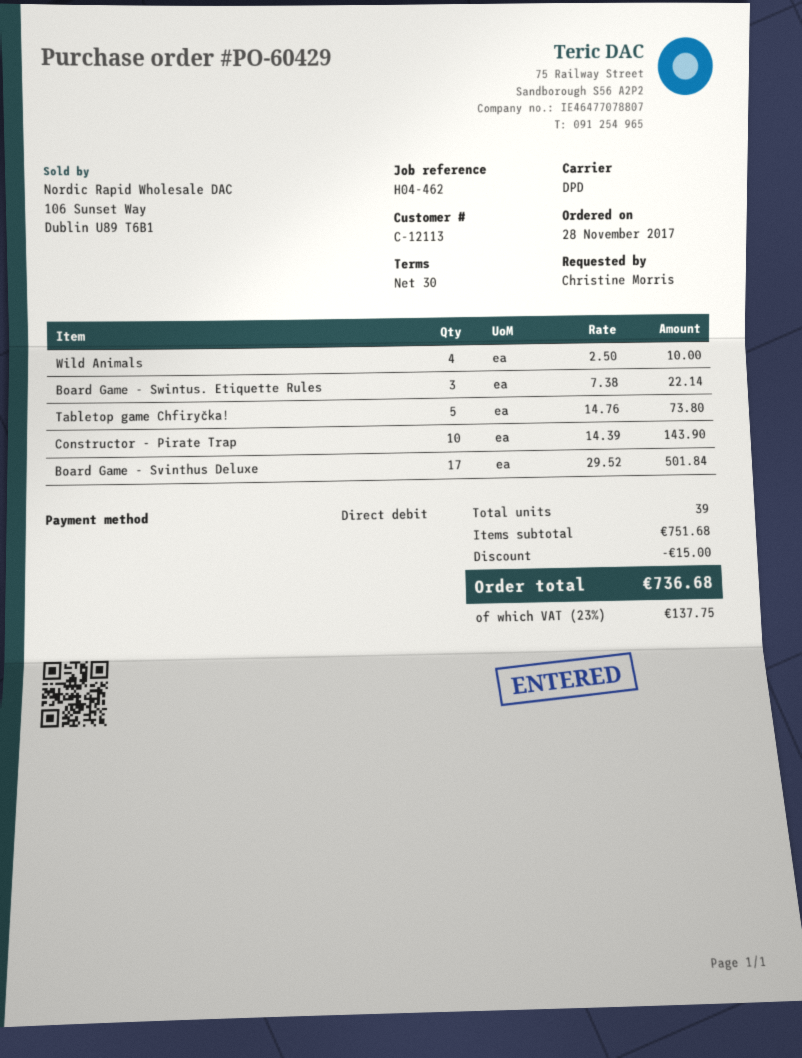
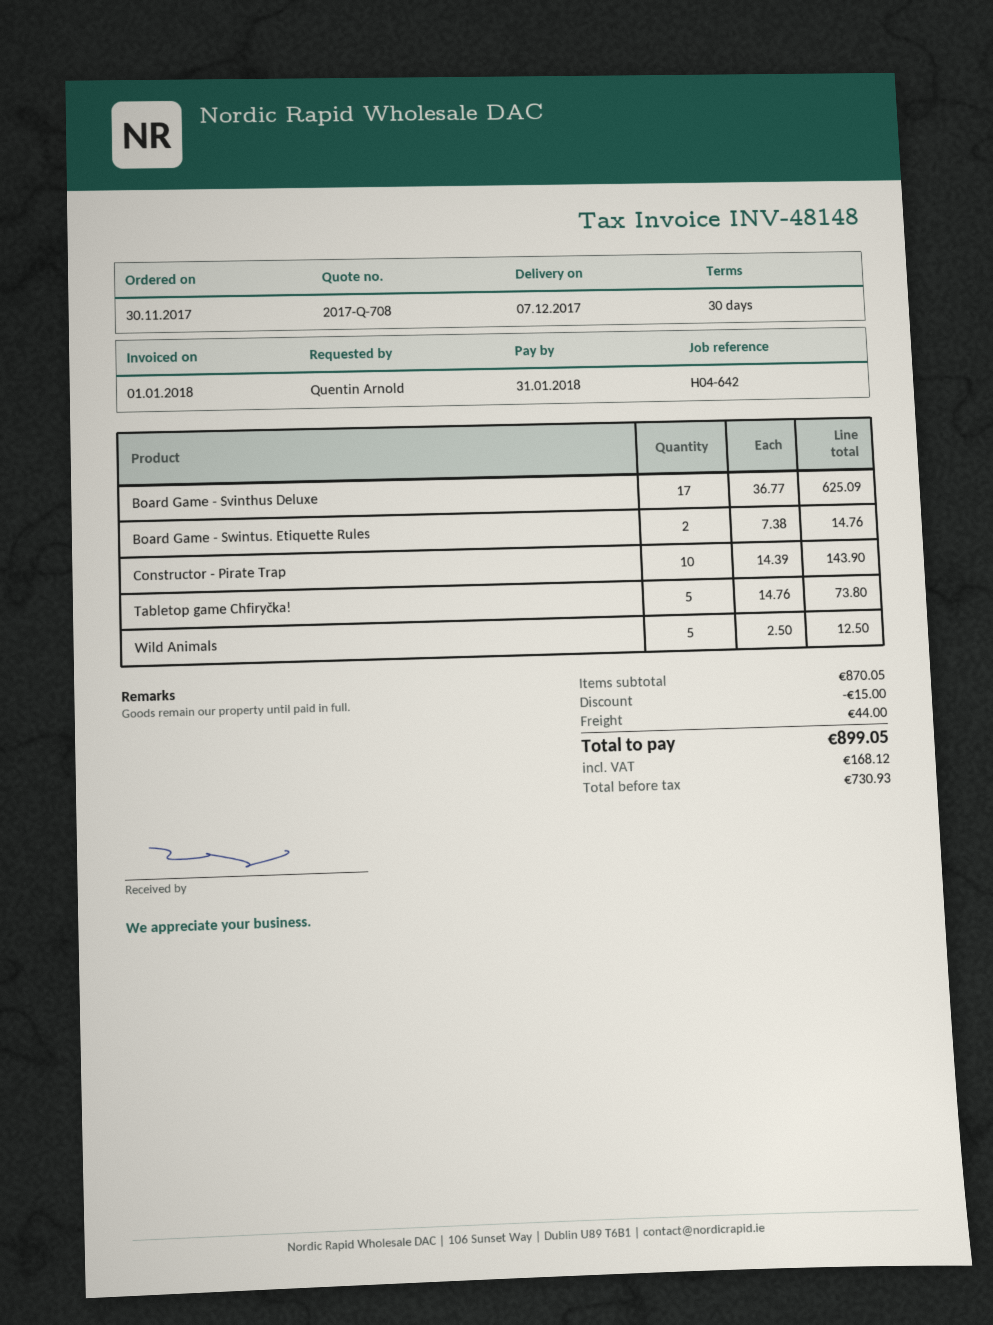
order date: 2017-11-28 -> 2017-11-30
reference: H04-462 -> H04-642
ordered by: Christine Morris -> Quentin Arnold
Wild Animals: 4 x 2.50 = 10.00 -> 5 x 2.50 = 12.50
Board Game - Swintus. Etiquette Rules: 3 x 7.38 = 22.14 -> 2 x 7.38 = 14.76
Board Game - Svinthus Deluxe: 17 x 29.52 = 501.84 -> 17 x 36.77 = 625.09
subtotal: 751.68 -> 870.05
shipping: none -> 44.00
tax: 137.75 -> 168.12
total: 736.68 -> 899.05

